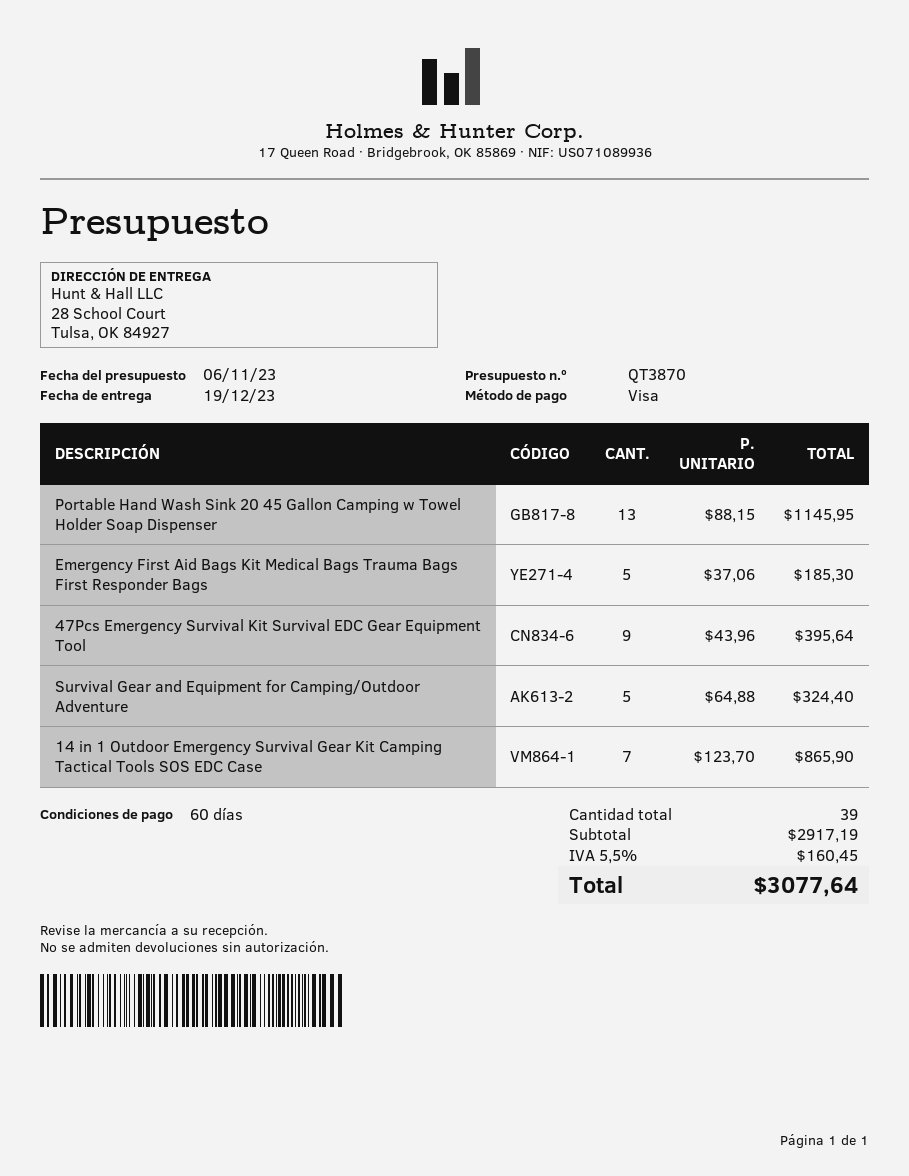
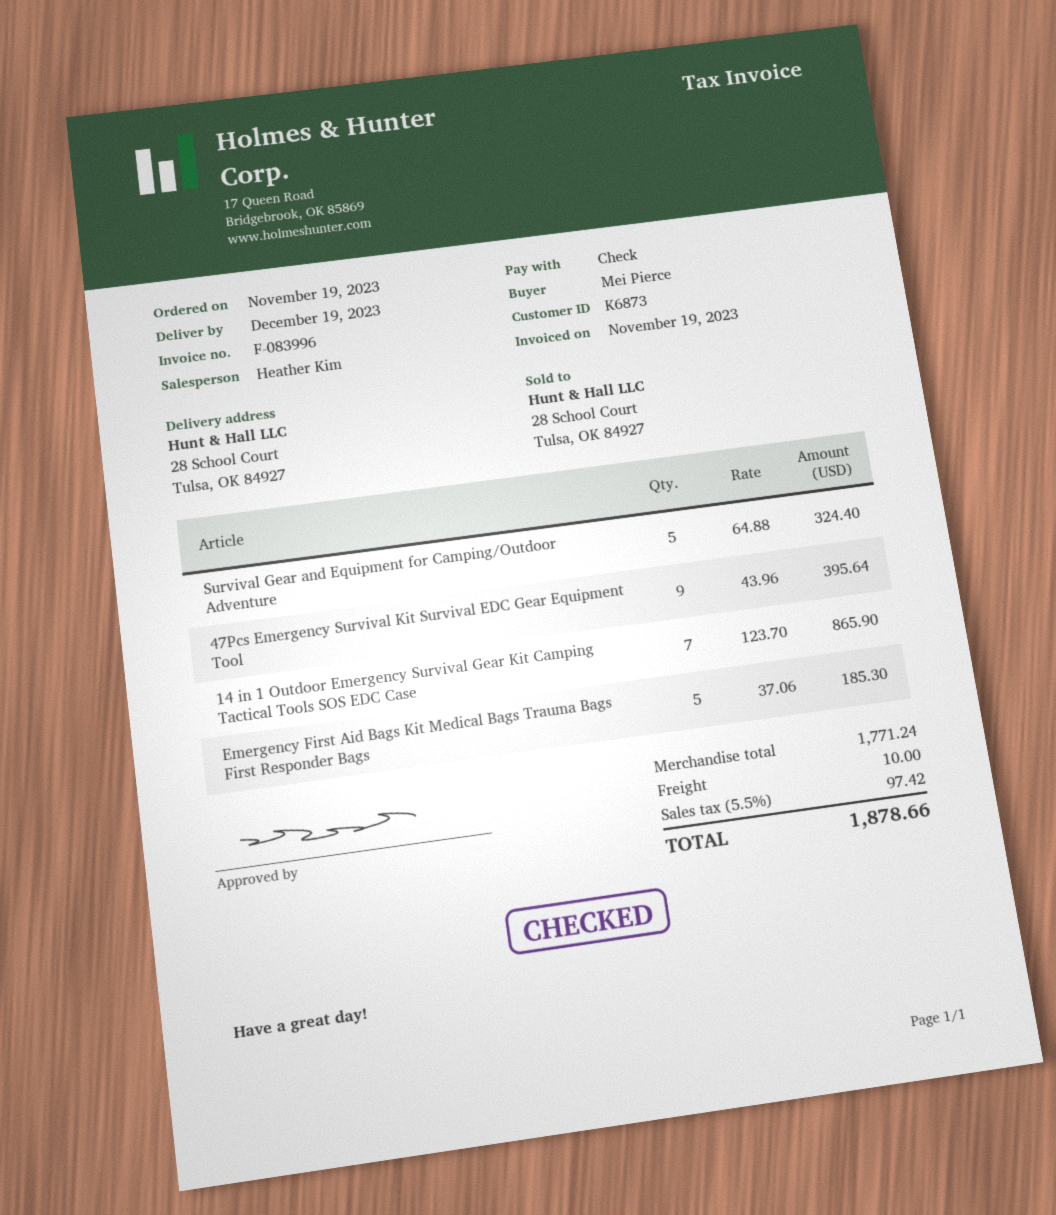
payment method: Visa -> cheque
Portable Hand Wash Sink 20 45 Gallon Camping w Towel Holder Soap Dispenser: 13 x 88.15 = 1145.95 -> none
subtotal: 2917.19 -> 1771.24
shipping: none -> 10.00
tax: 5.5% = 160.45 -> 5.5% = 97.42
total: 3077.64 -> 1878.66

